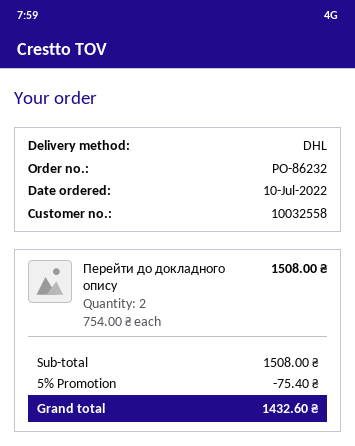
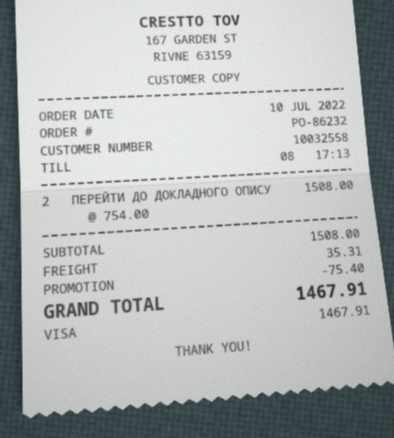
shipping: none -> 35.31
total: 1432.60 -> 1467.91

